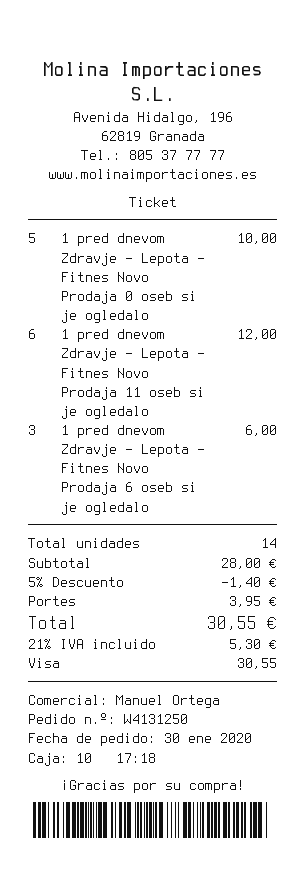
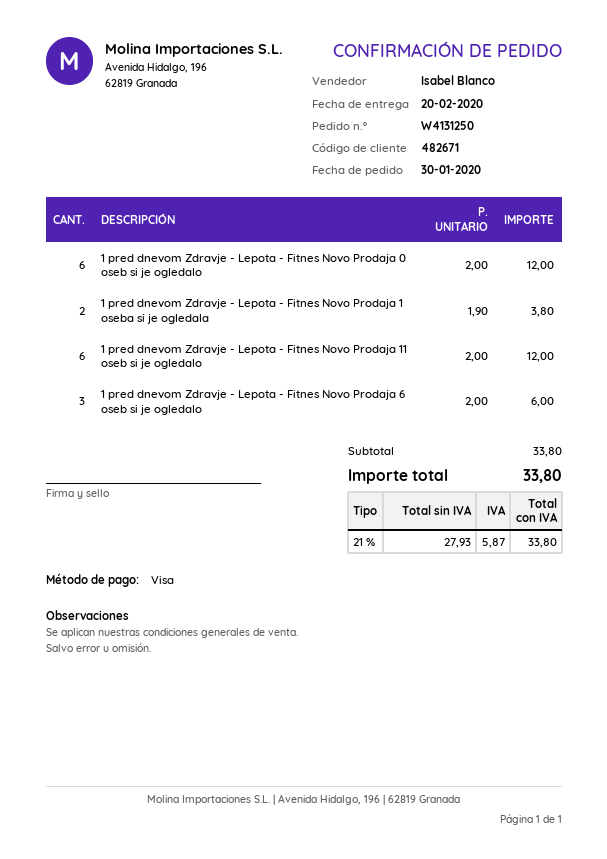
sales rep: Manuel Ortega -> Isabel Blanco
1 pred dnevom Zdravje - Lepota - Fitnes Novo Prodaja 0 oseb si je ogledalo: 5 for 10.00 -> 6 for 12.00
1 pred dnevom Zdravje - Lepota - Fitnes Novo Prodaja 1 oseba si je ogledala: none -> 2 for 3.80
subtotal: 28.00 -> 33.80
discount: 5% = 1.40 -> none
shipping: 3.95 -> none
tax: 21% = 5.30 -> 21% = 5.87
total: 30.55 -> 33.80

